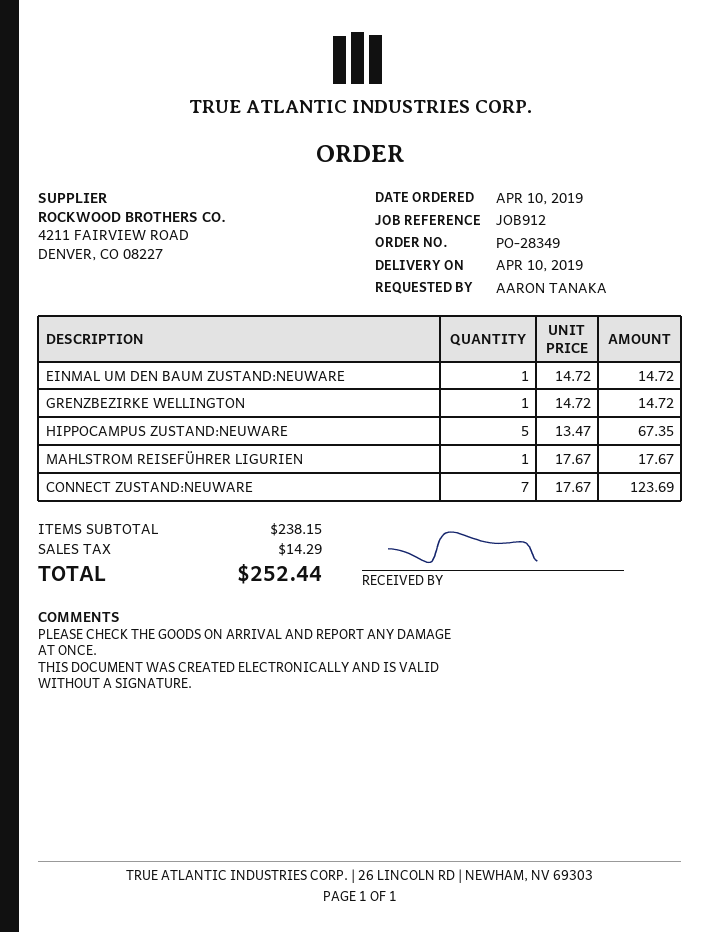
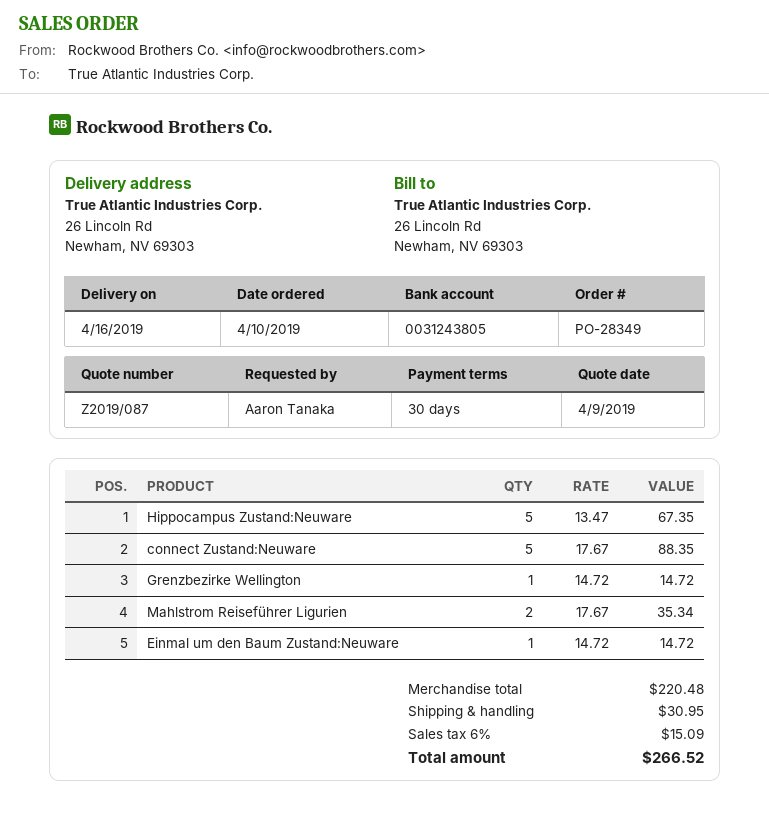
delivery date: 2019-04-10 -> 2019-04-16
MAHLSTROM REISEFÜHRER LIGURIEN: 1 x 17.67 = 17.67 -> 2 x 17.67 = 35.34
CONNECT ZUSTAND:NEUWARE: 7 x 17.67 = 123.69 -> 5 x 17.67 = 88.35
subtotal: 238.15 -> 220.48
shipping: none -> 30.95
tax: 14.29 -> 15.09
total: 252.44 -> 266.52

